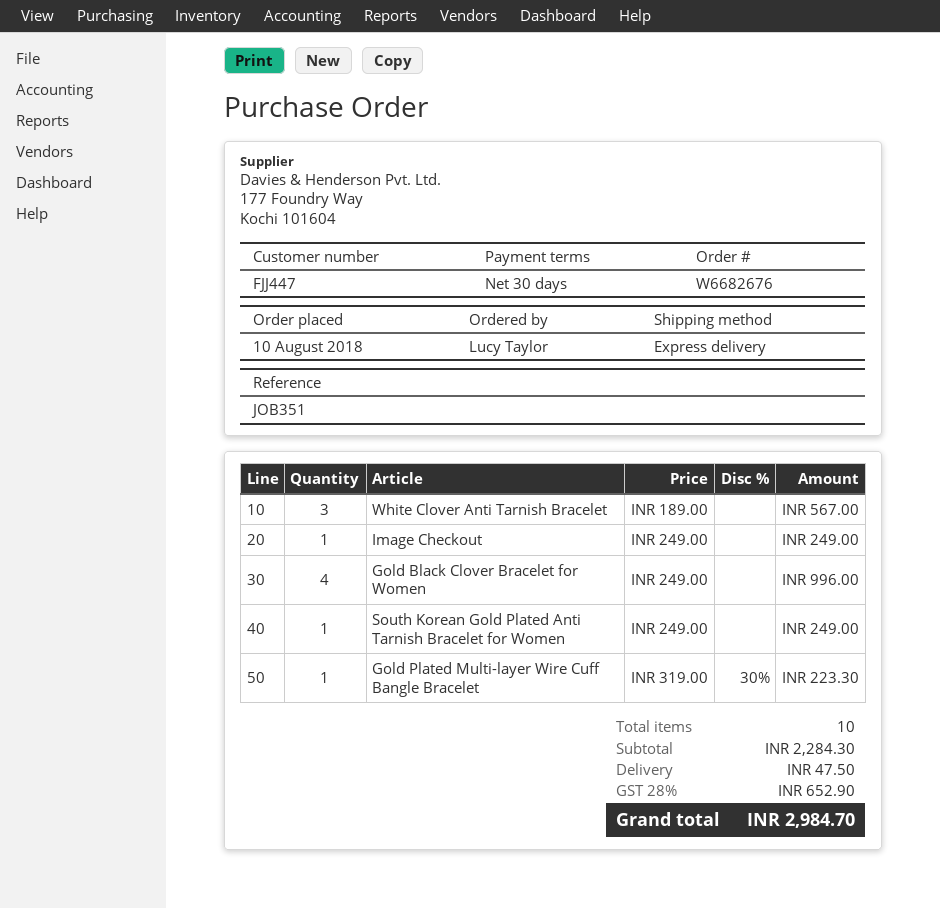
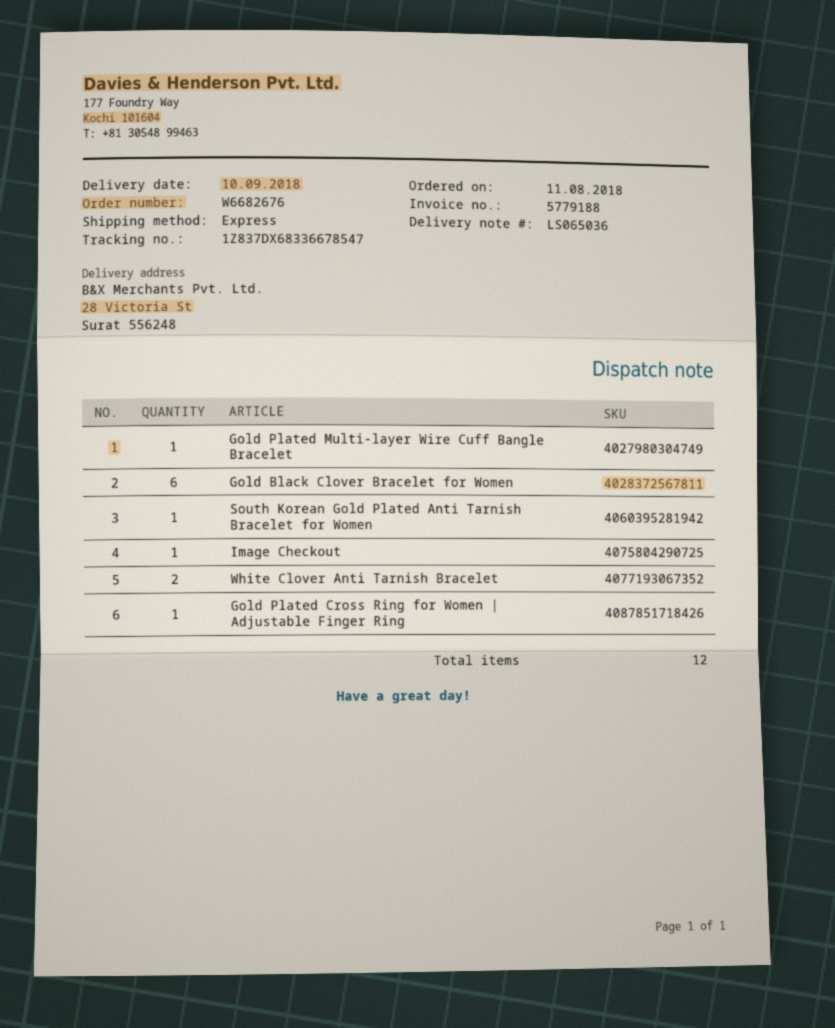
order date: 2018-08-10 -> 2018-08-11
White Clover Anti Tarnish Bracelet: 3 -> 2
Gold Black Clover Bracelet for Women: 4 -> 6
Gold Plated Cross Ring for Women | Adjustable Finger Ring: none -> 1
total quantity: 10 -> 12

